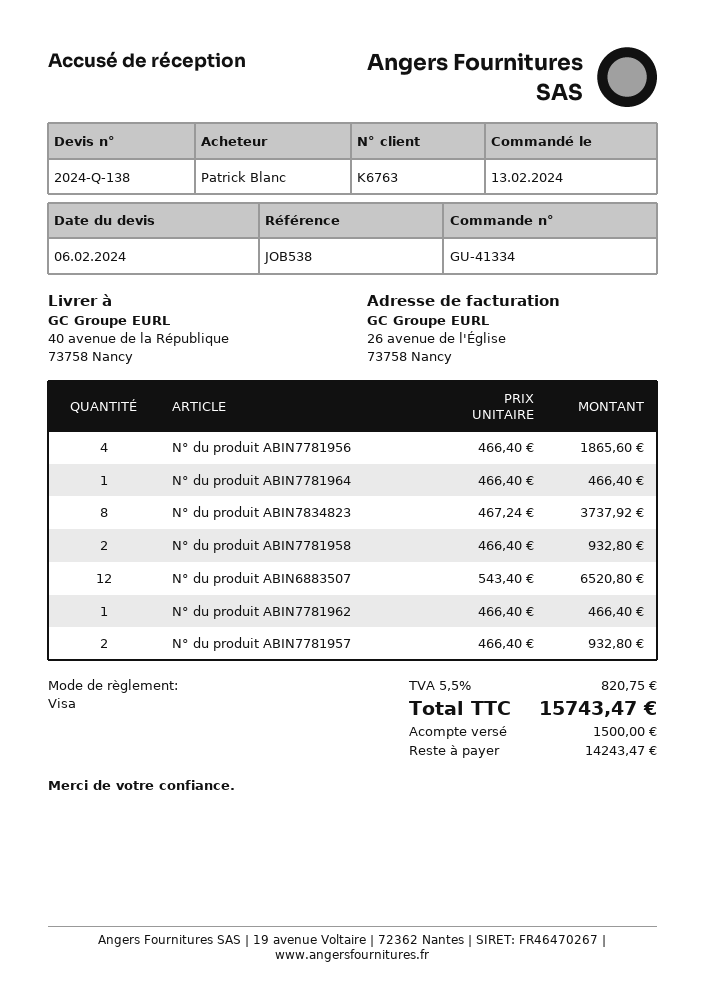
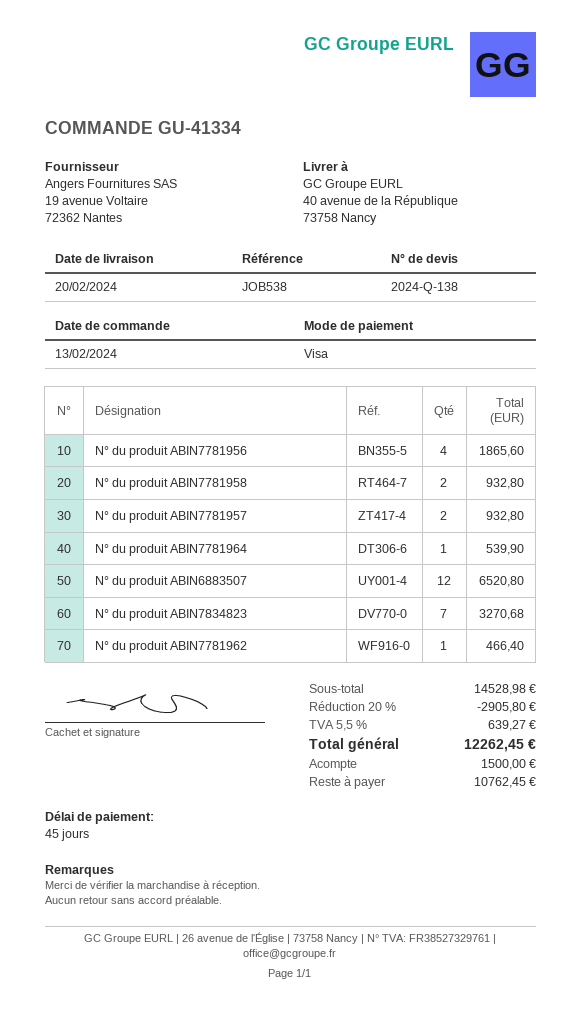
N° du produit ABIN7781964: 1 for 466.40 -> 1 for 539.90
N° du produit ABIN7834823: 8 for 3737.92 -> 7 for 3270.68
discount: none -> 20% = 2905.80
tax: 5.5% = 820.75 -> 5.5% = 639.27
total: 15743.47 -> 12262.45
balance: 14243.47 -> 10762.45

